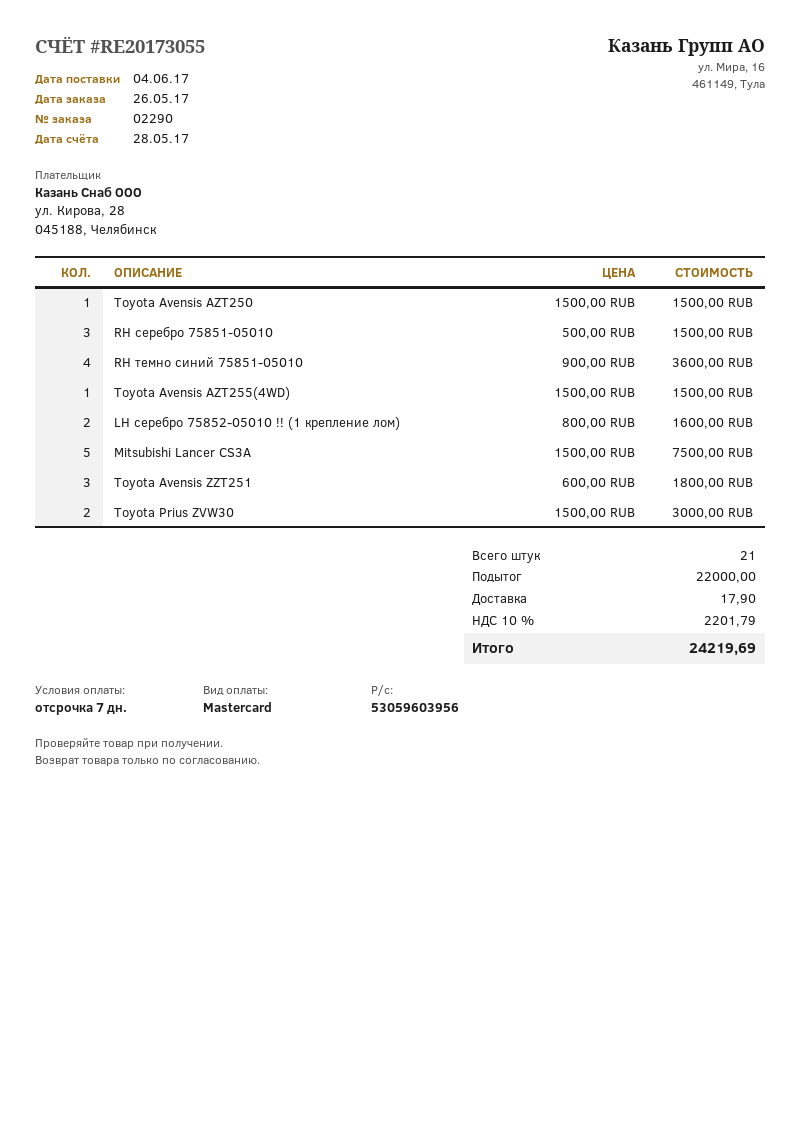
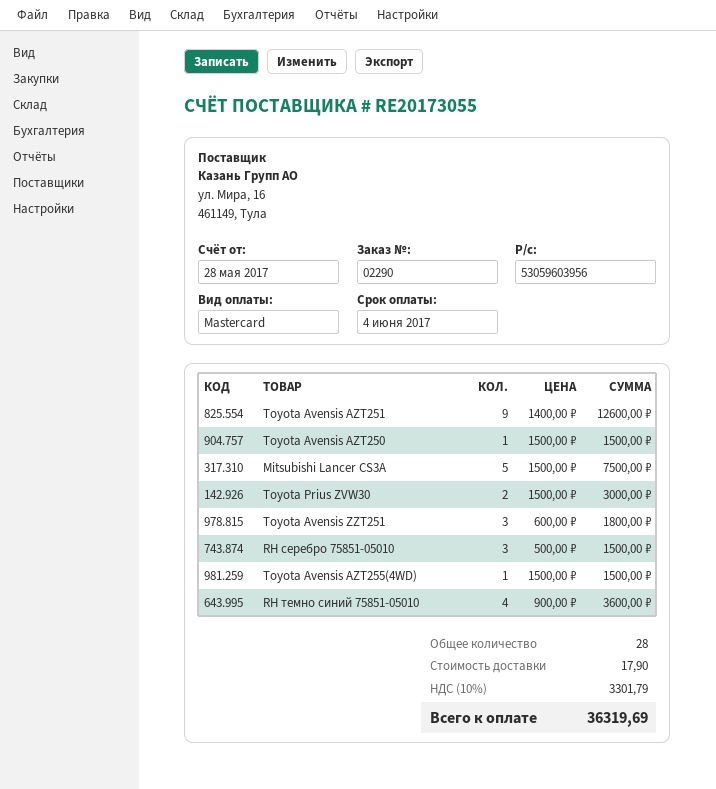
LH серебро 75852-05010 !! (1 крепление лом): 2 x 800.00 = 1600.00 -> none
Toyota Avensis AZT251: none -> 9 x 1400.00 = 12600.00
total quantity: 21 -> 28
tax: 10% = 2201.79 -> 10% = 3301.79
total: 24219.69 -> 36319.69

